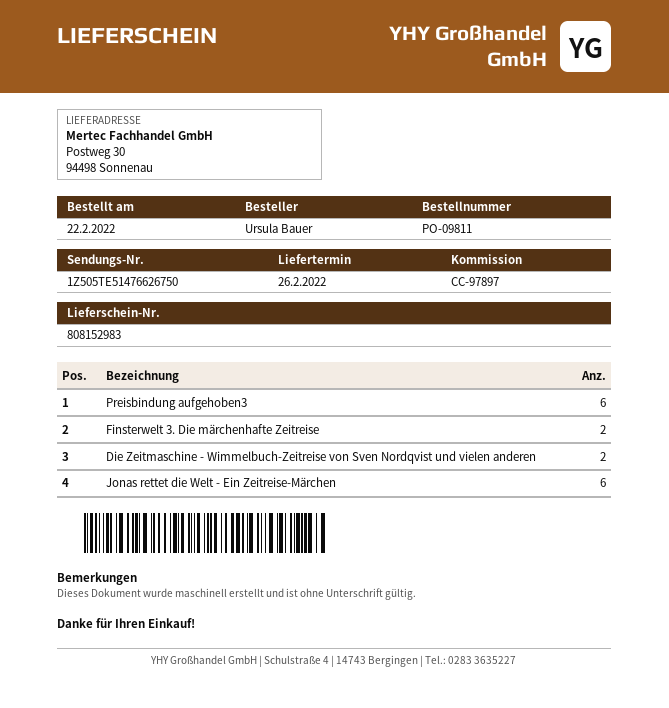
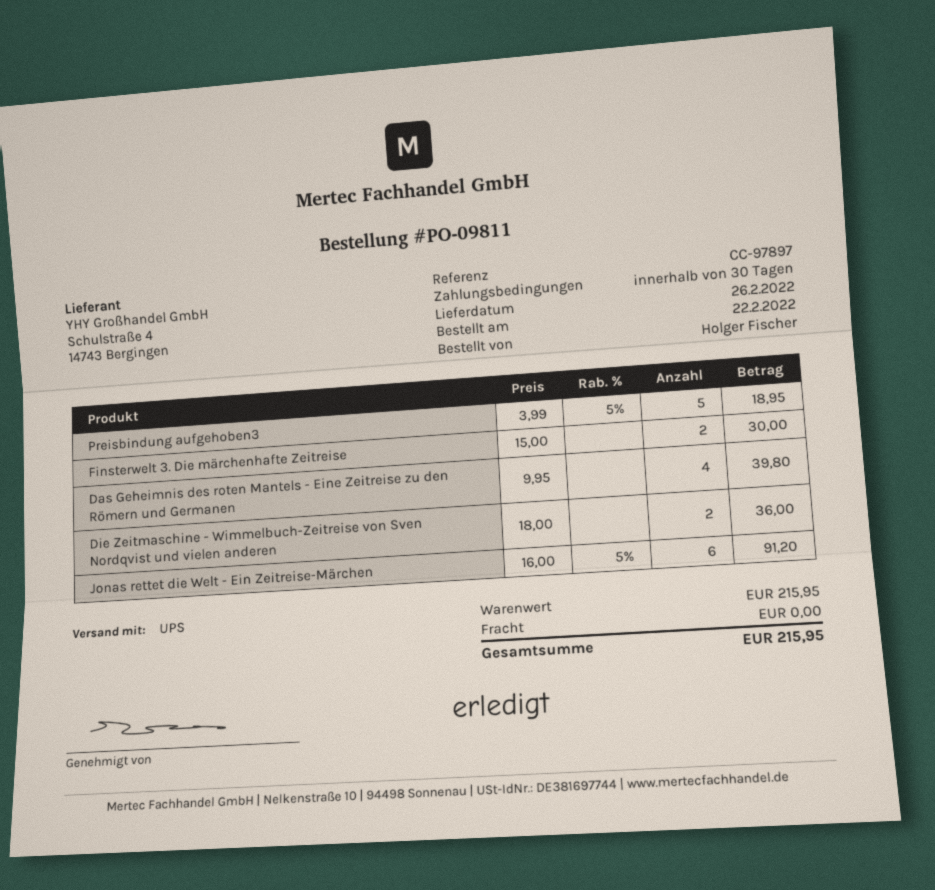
ordered by: Ursula Bauer -> Holger Fischer
Preisbindung aufgehoben3: 6 -> 5
Das Geheimnis des roten Mantels - Eine Zeitreise zu den Römern und Germanen: none -> 4

